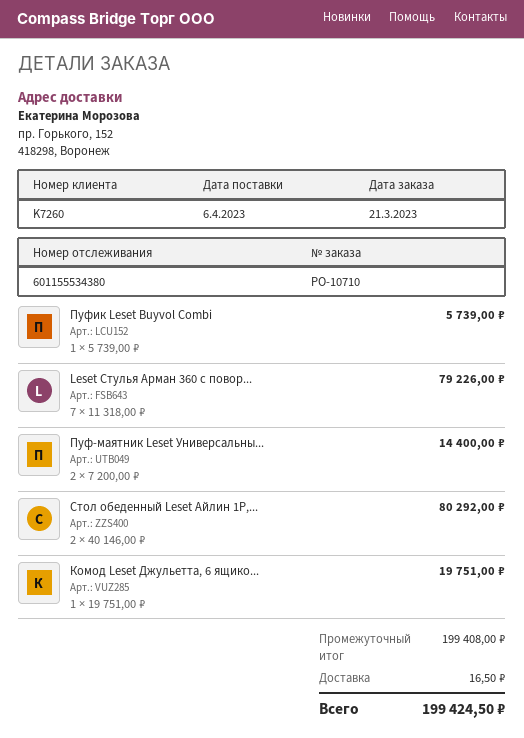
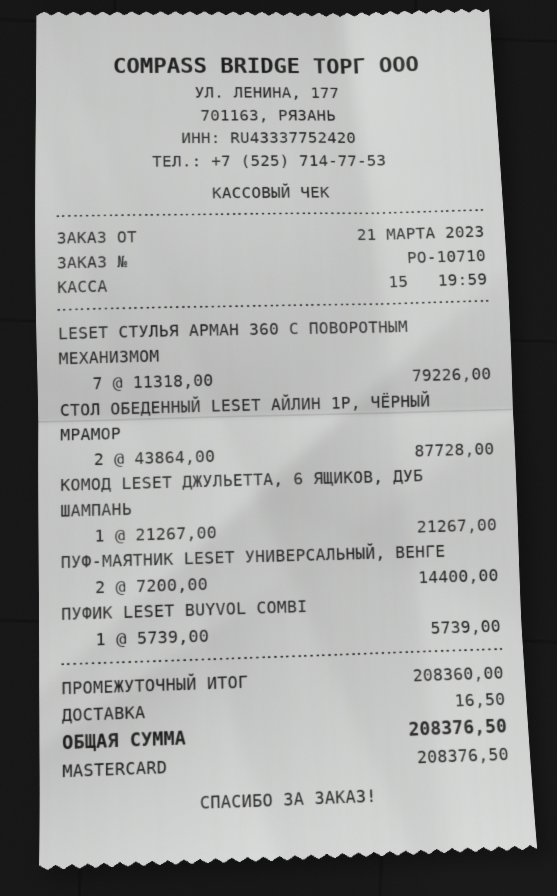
Стол обеденный Leset Айлин 1Р,...: 2 x 40146.00 = 80292.00 -> 2 x 43864.00 = 87728.00
Комод Leset Джульетта, 6 ящико...: 1 x 19751.00 = 19751.00 -> 1 x 21267.00 = 21267.00
subtotal: 199408.00 -> 208360.00
total: 199424.50 -> 208376.50

